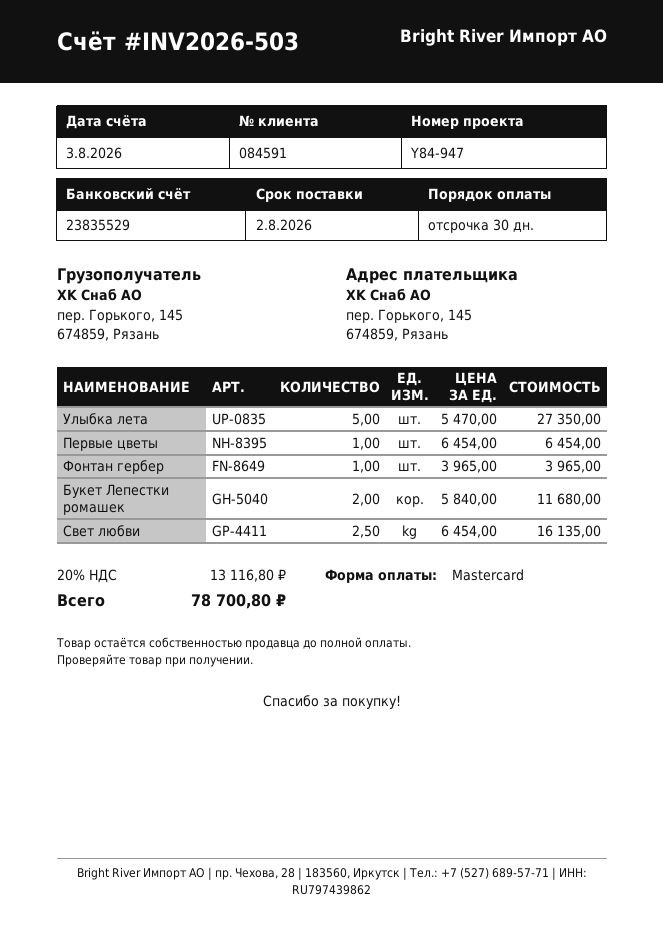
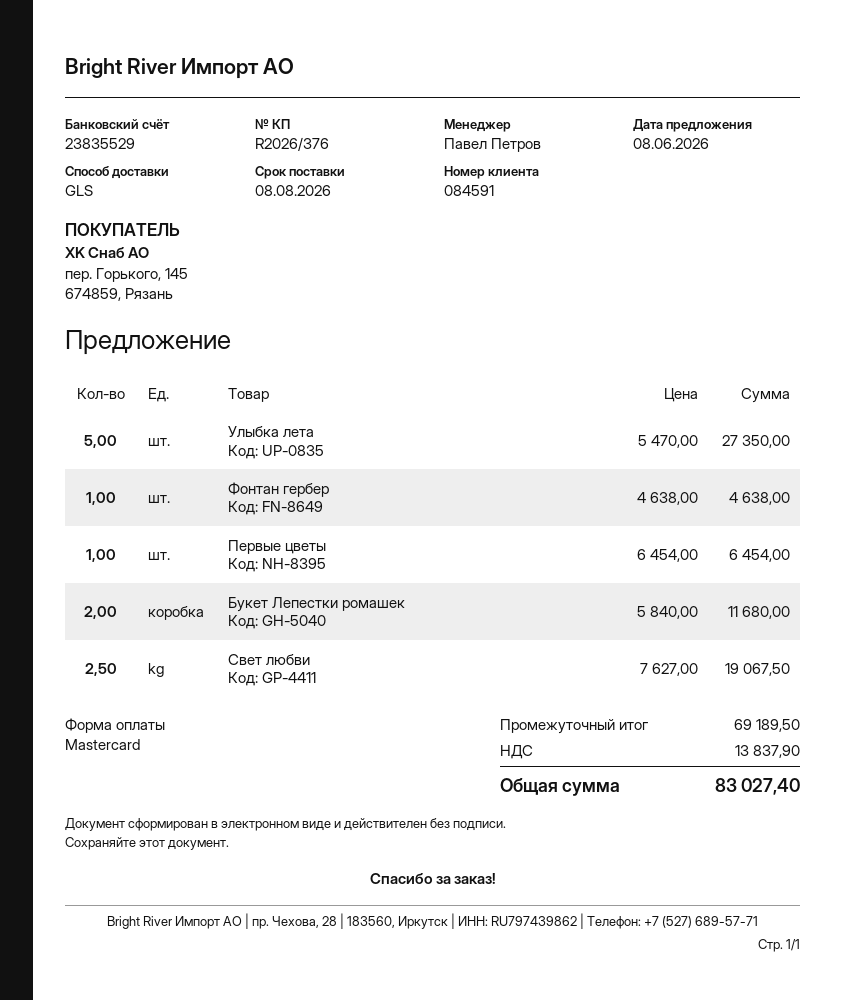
delivery date: 2026-08-02 -> 2026-08-08
Фонтан гербер: 1 x 3965.00 = 3965.00 -> 1 x 4638.00 = 4638.00
Свет любви: 2.5 x 6454.00 = 16135.00 -> 2.5 x 7627.00 = 19067.50
tax: 13116.80 -> 13837.90
total: 78700.80 -> 83027.40

